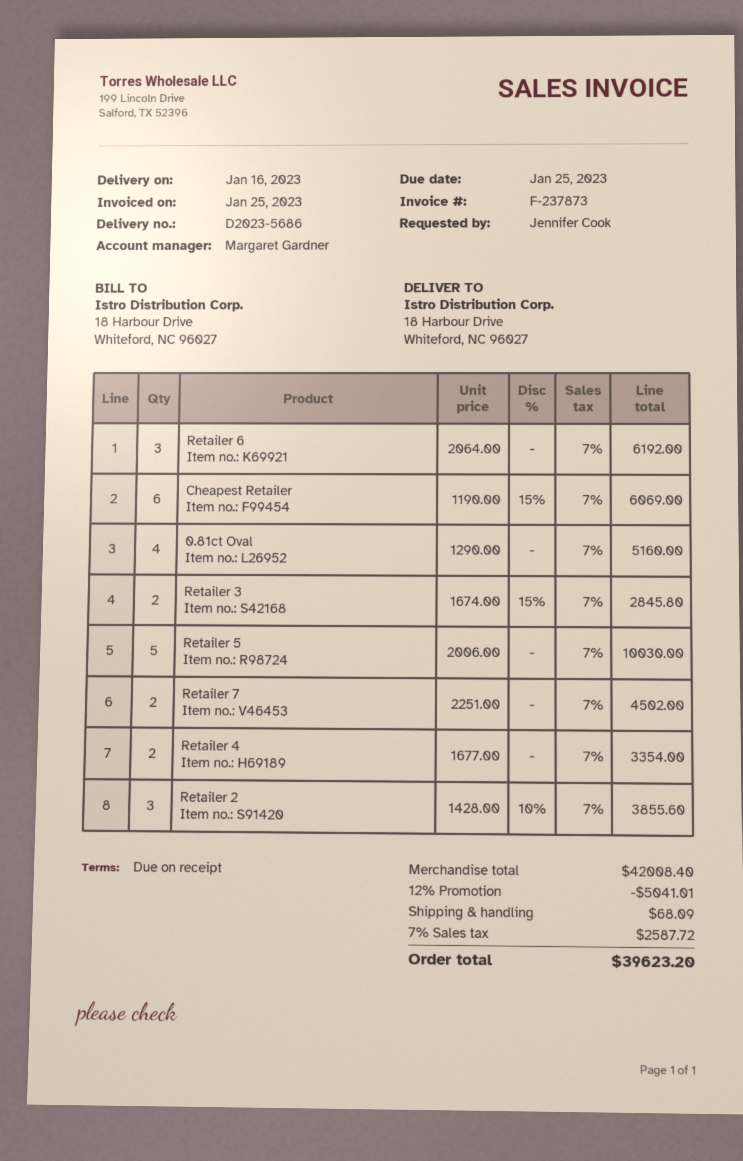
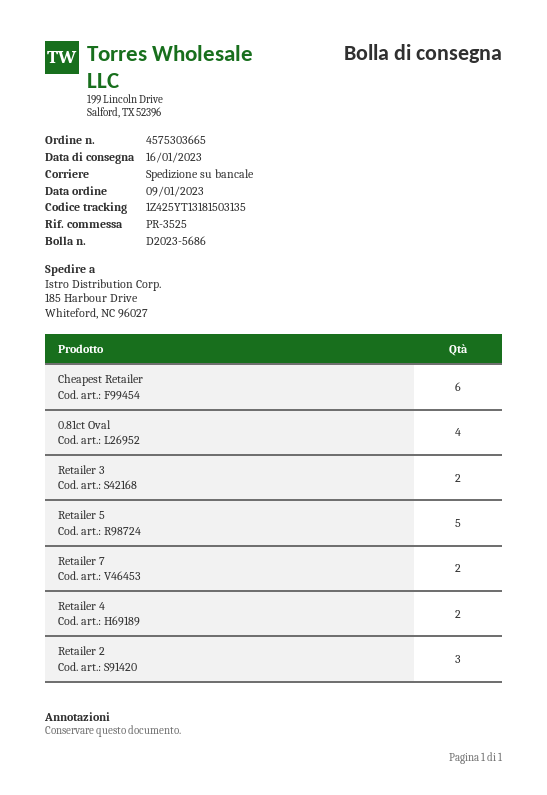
ship to: 18 Harbour Drive, Whiteford, NC 96027 -> 185 Harbour Drive, Whiteford, NC 96027
Retailer 6: 3 -> none

